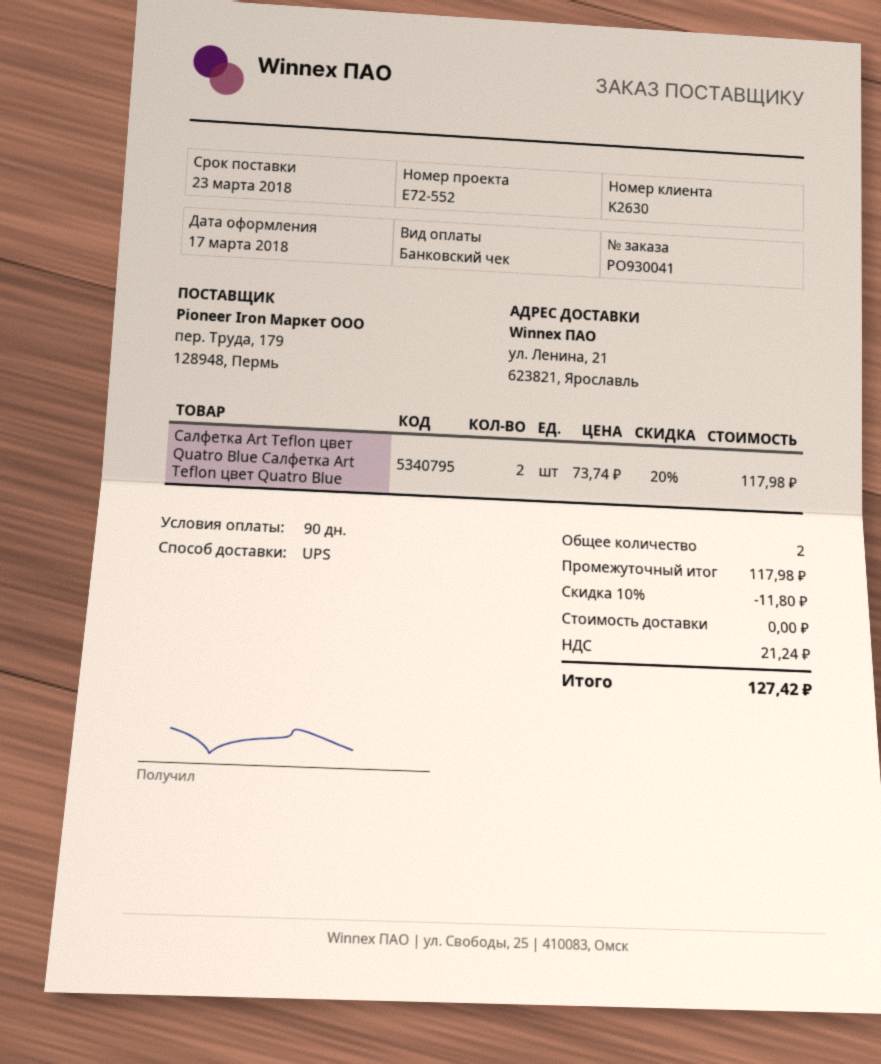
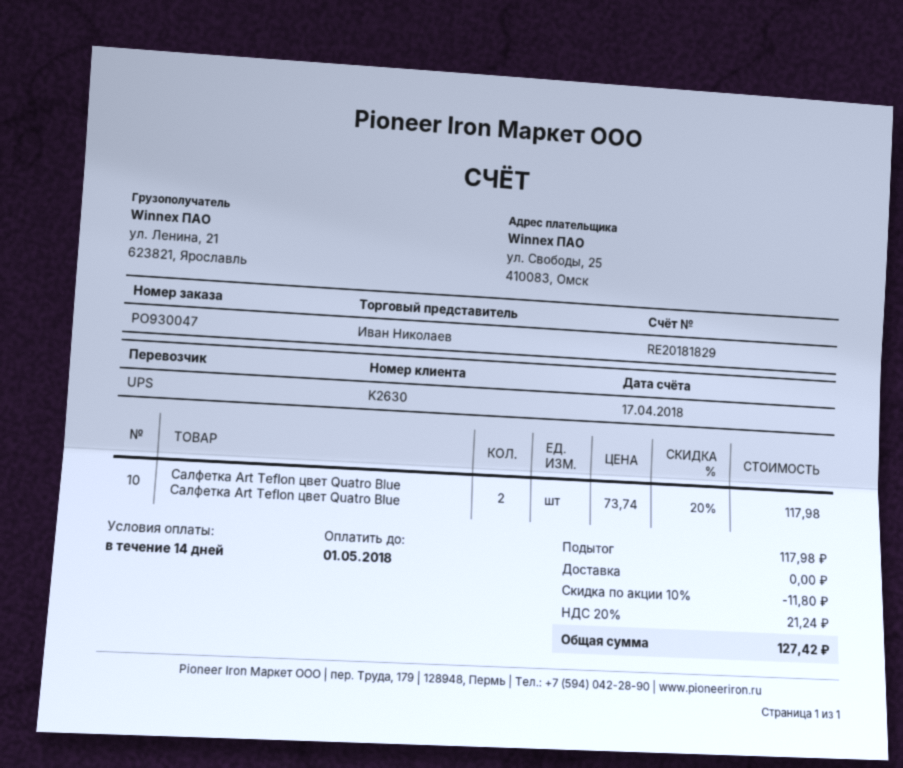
order number: PO930041 -> PO930047
payment terms: 90 days -> 14 days

